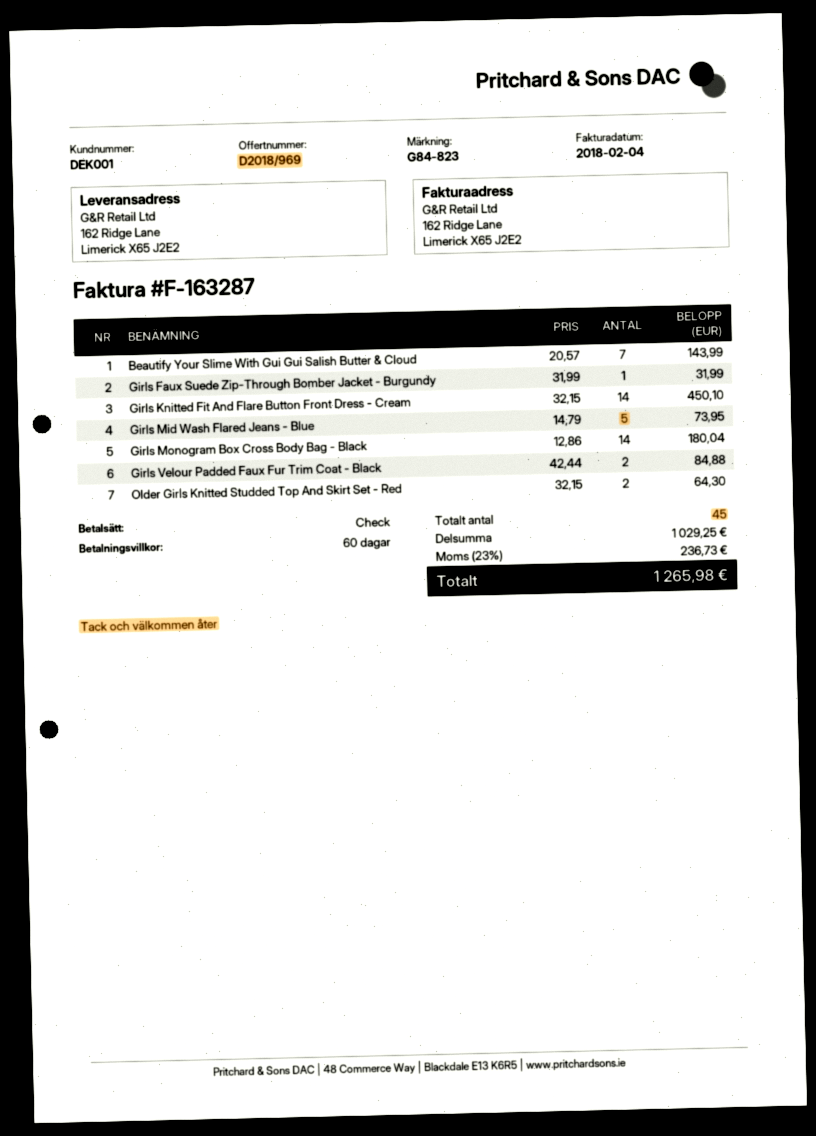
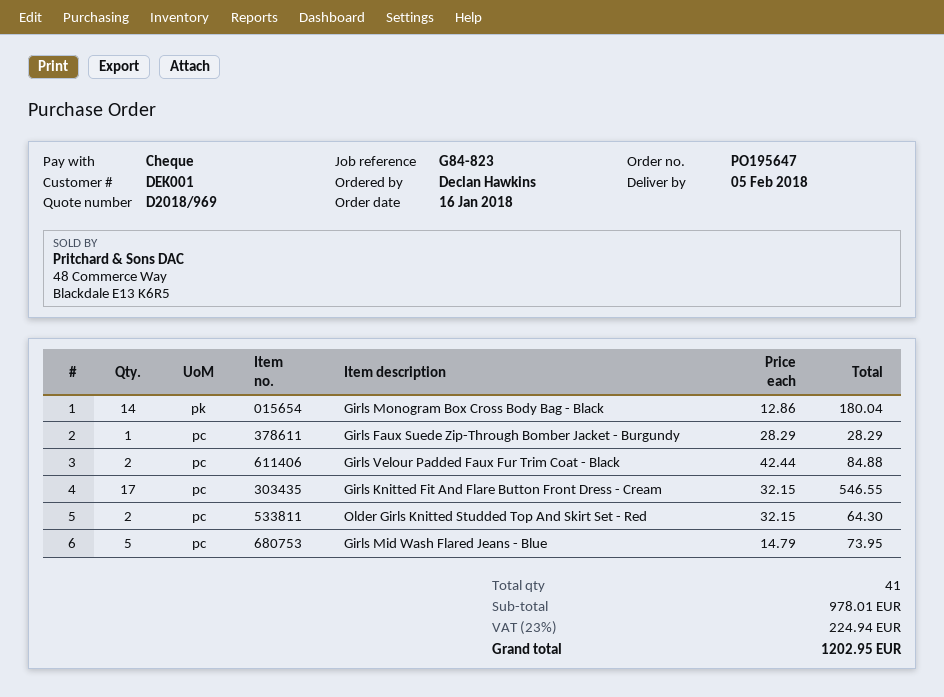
Beautify Your Slime With Gui Gui Salish Butter & Cloud: 7 x 20.57 = 143.99 -> none
Girls Faux Suede Zip-Through Bomber Jacket - Burgundy: 1 x 31.99 = 31.99 -> 1 x 28.29 = 28.29
Girls Knitted Fit And Flare Button Front Dress - Cream: 14 x 32.15 = 450.10 -> 17 x 32.15 = 546.55
total quantity: 45 -> 41
subtotal: 1029.25 -> 978.01
tax: 23% = 236.73 -> 23% = 224.94
total: 1265.98 -> 1202.95

